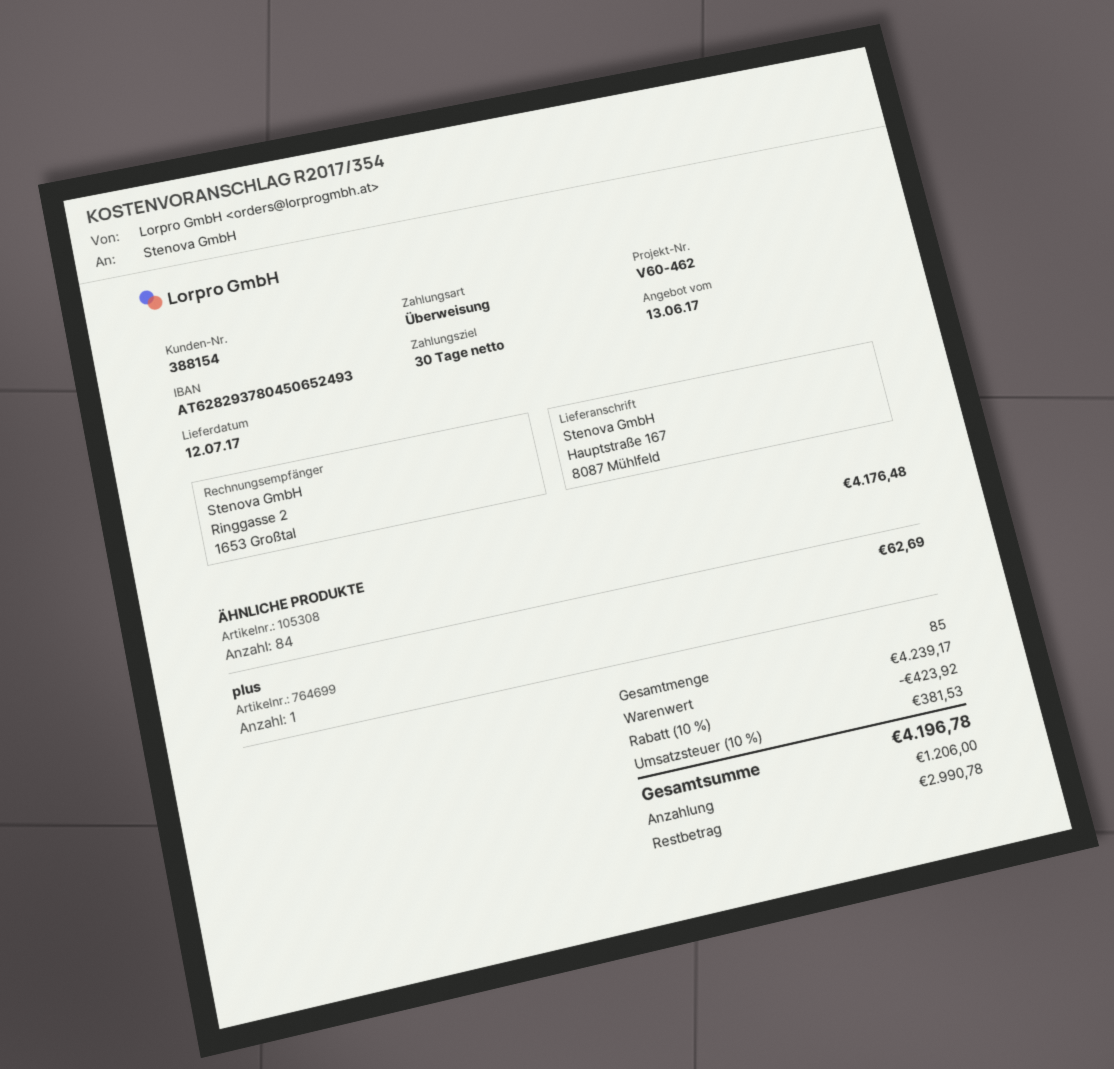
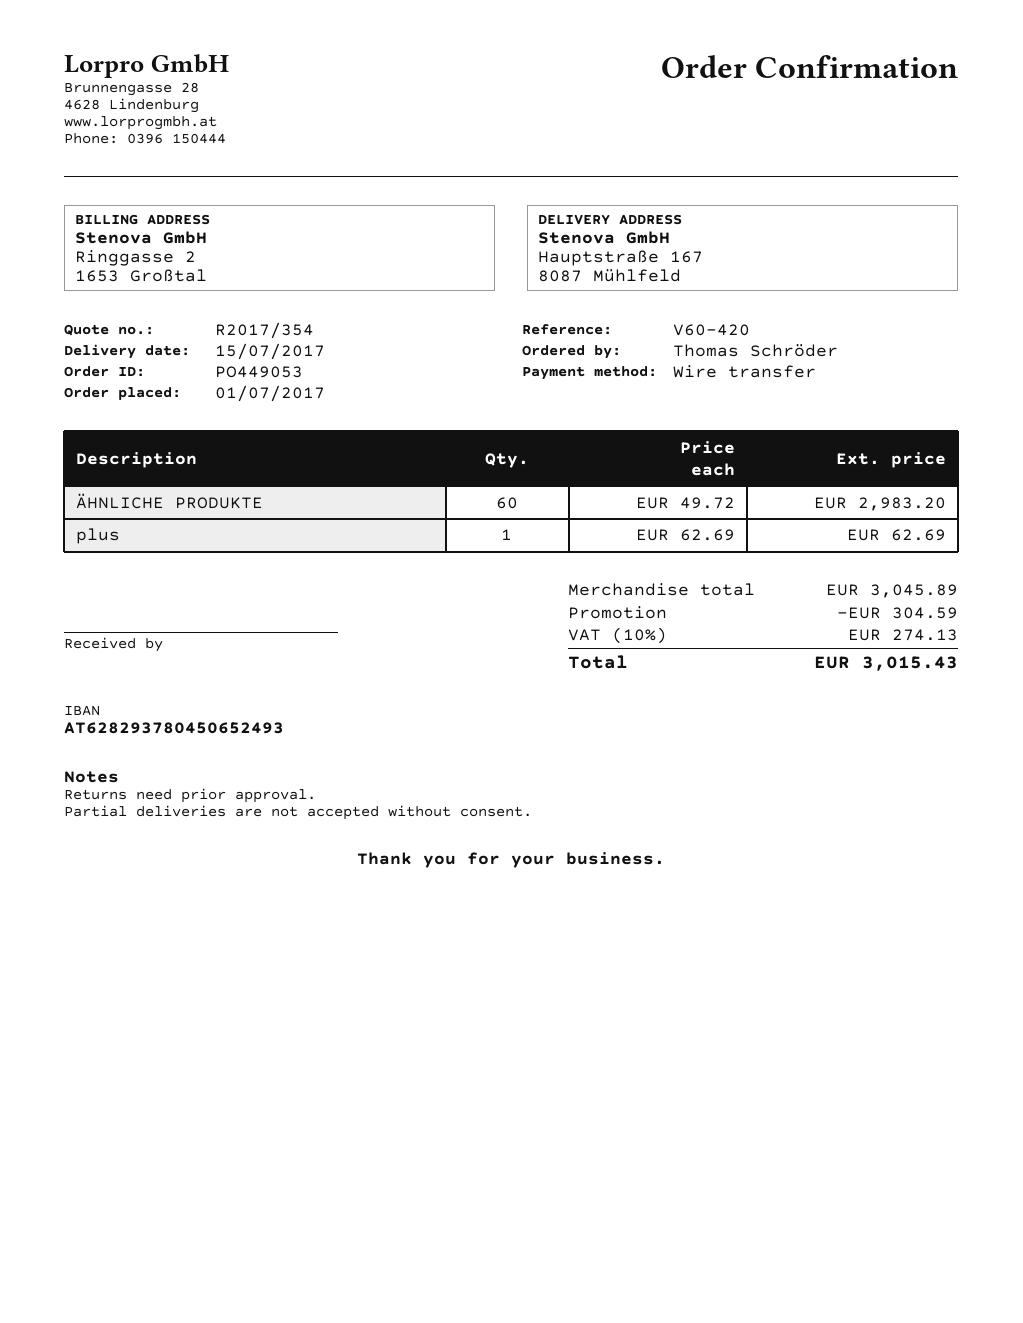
delivery date: 2017-07-12 -> 2017-07-15
reference: V60-462 -> V60-420
ÄHNLICHE PRODUKTE: 84 for 4176.48 -> 60 for 2983.20
subtotal: 4239.17 -> 3045.89
discount: 423.92 -> 304.59
tax: 10% = 381.53 -> 10% = 274.13
total: 4196.78 -> 3015.43

